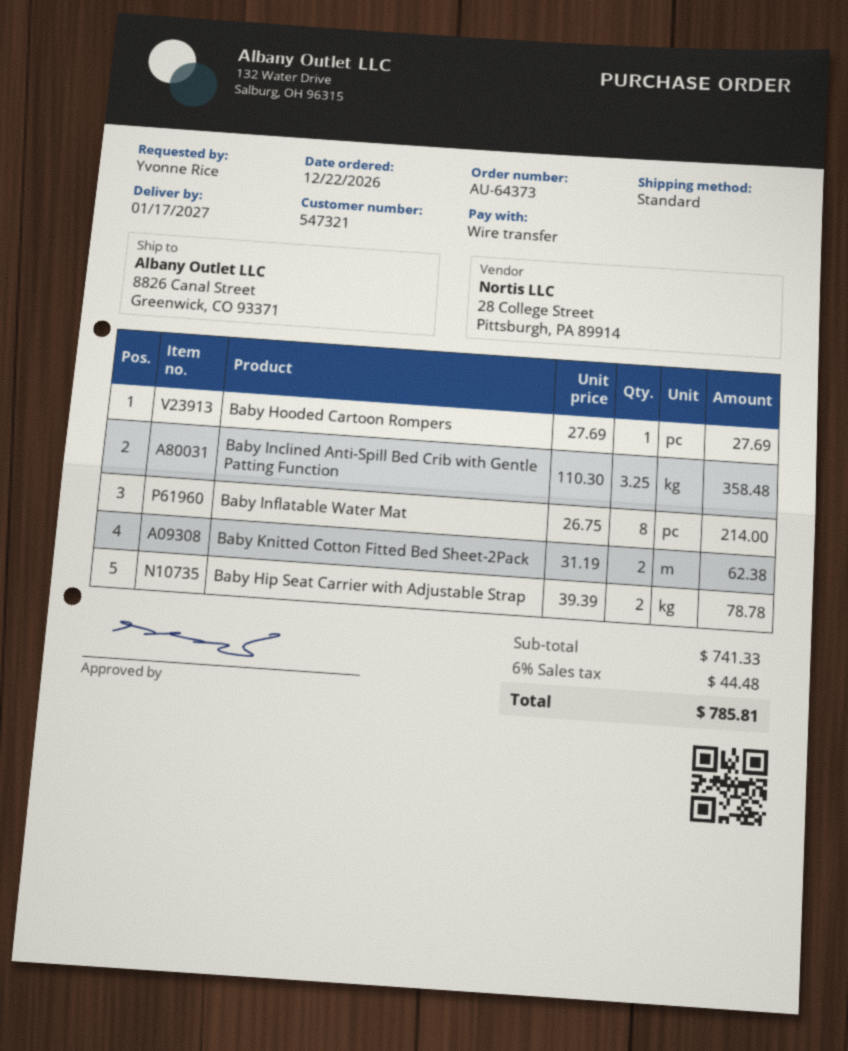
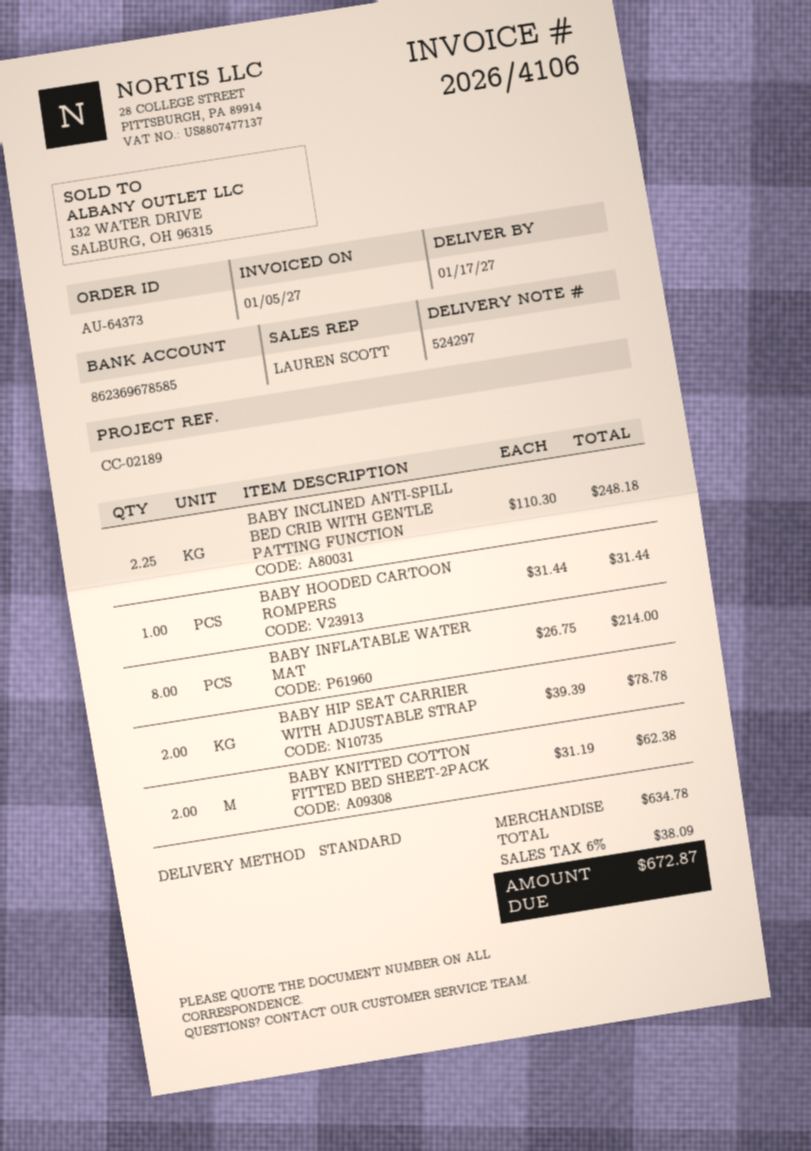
Baby Hooded Cartoon Rompers: 1 x 27.69 = 27.69 -> 1 x 31.44 = 31.44
Baby Inclined Anti-Spill Bed Crib with Gentle Patting Function: 3.25 x 110.30 = 358.48 -> 2.25 x 110.30 = 248.18
subtotal: 741.33 -> 634.78
tax: 6% = 44.48 -> 6% = 38.09
total: 785.81 -> 672.87

